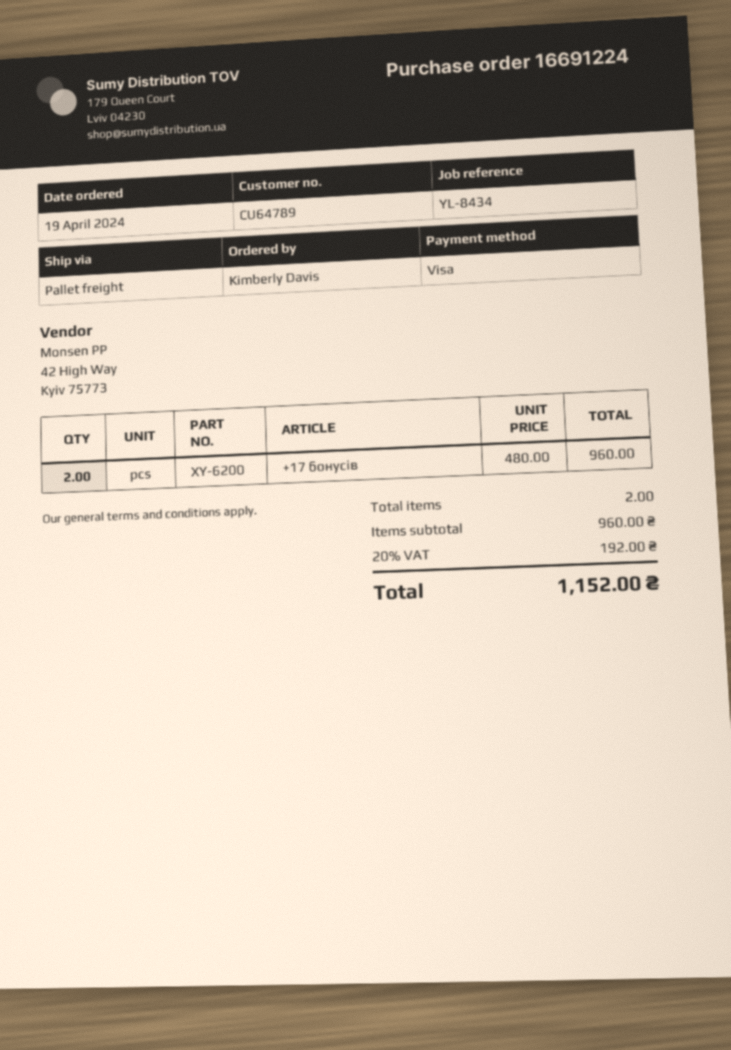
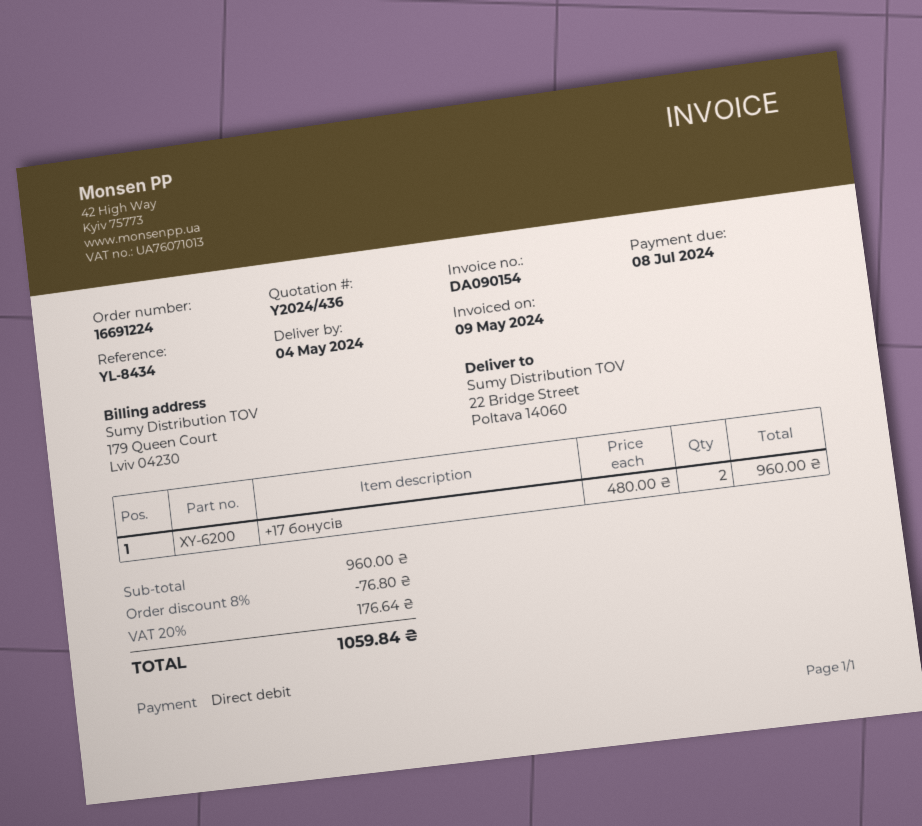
payment method: Visa -> direct debit
discount: none -> 8% = 76.80
tax: 20% = 192.00 -> 20% = 176.64
total: 1152.00 -> 1059.84

